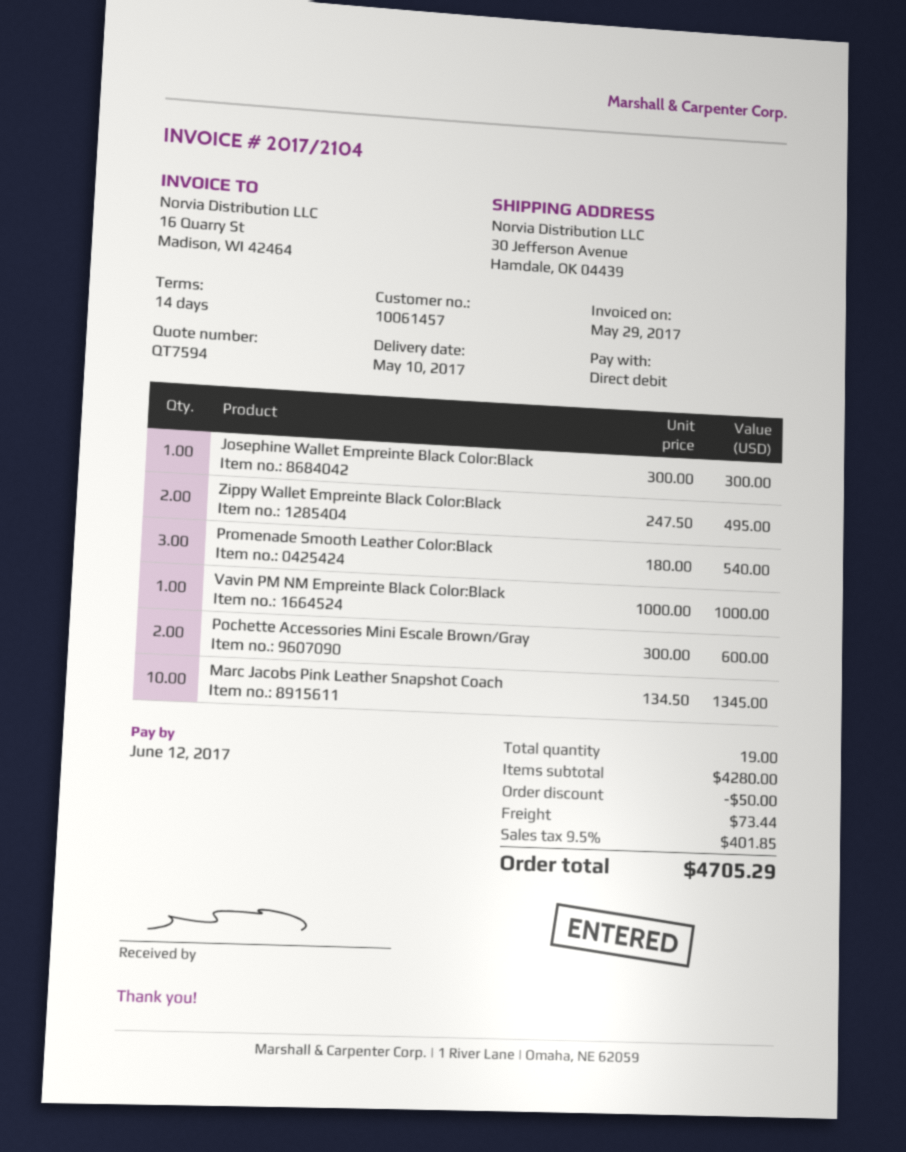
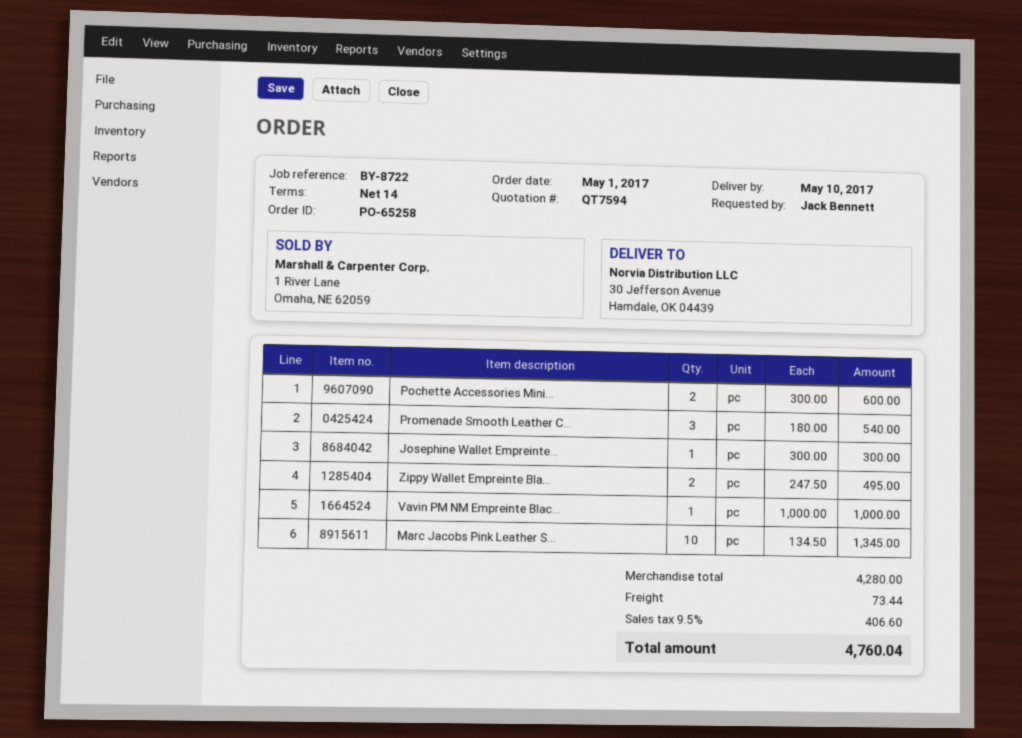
discount: 50.00 -> none
tax: 9.5% = 401.85 -> 9.5% = 406.60
total: 4705.29 -> 4760.04

